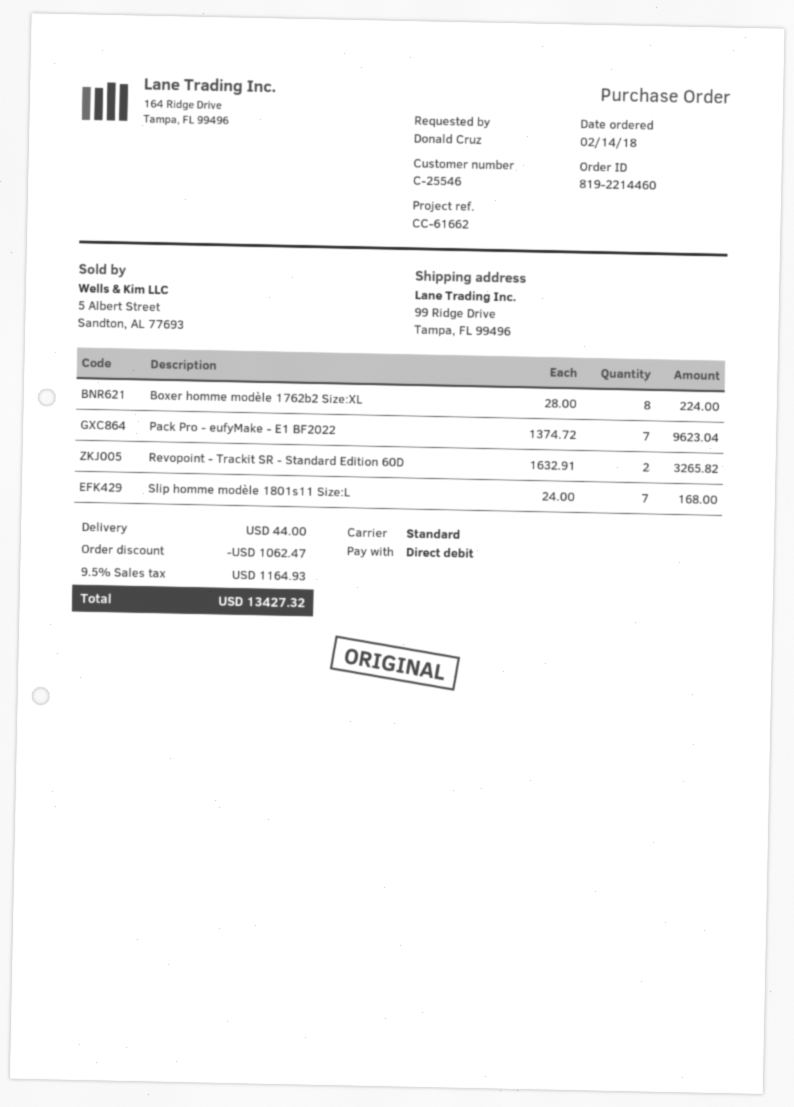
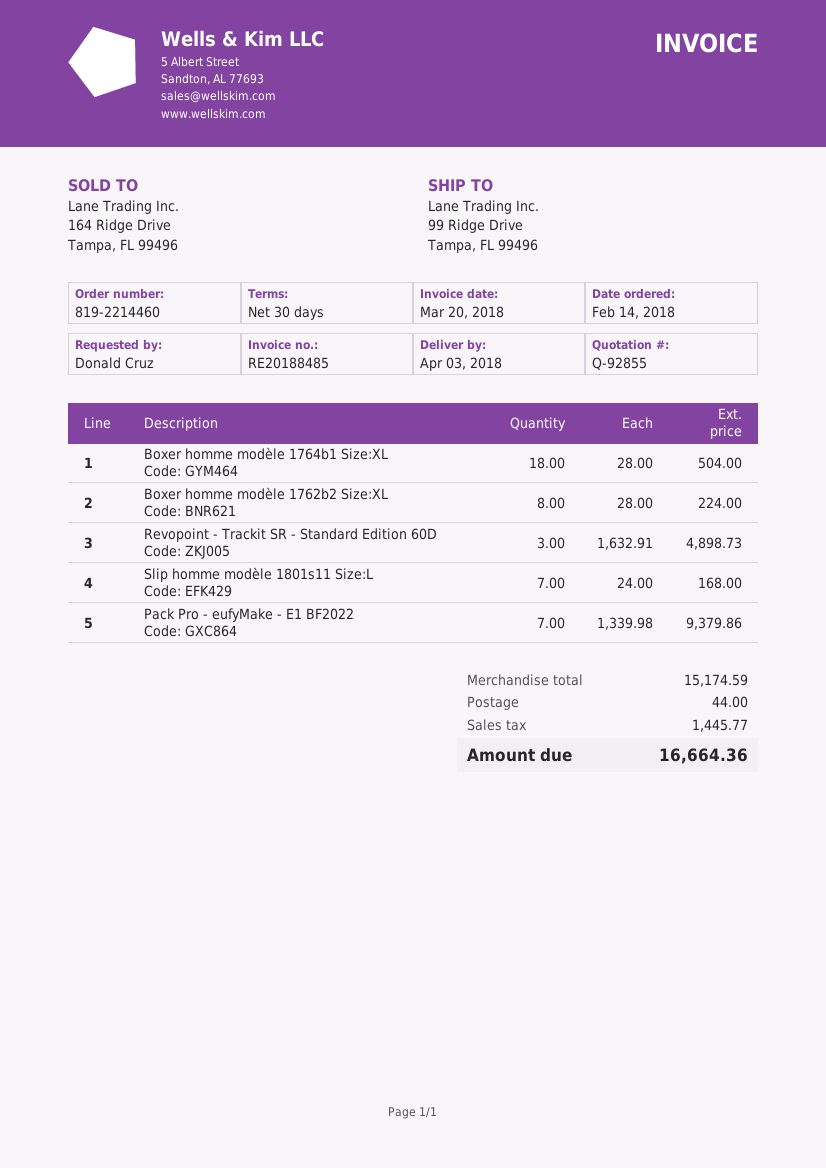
Pack Pro - eufyMake - E1 BF2022: 7 x 1374.72 = 9623.04 -> 7 x 1339.98 = 9379.86
Revopoint - Trackit SR - Standard Edition 60D: 2 x 1632.91 = 3265.82 -> 3 x 1632.91 = 4898.73
Boxer homme modèle 1764b1 Size:XL: none -> 18 x 28.00 = 504.00
discount: 1062.47 -> none
tax: 1164.93 -> 1445.77
total: 13427.32 -> 16664.36

